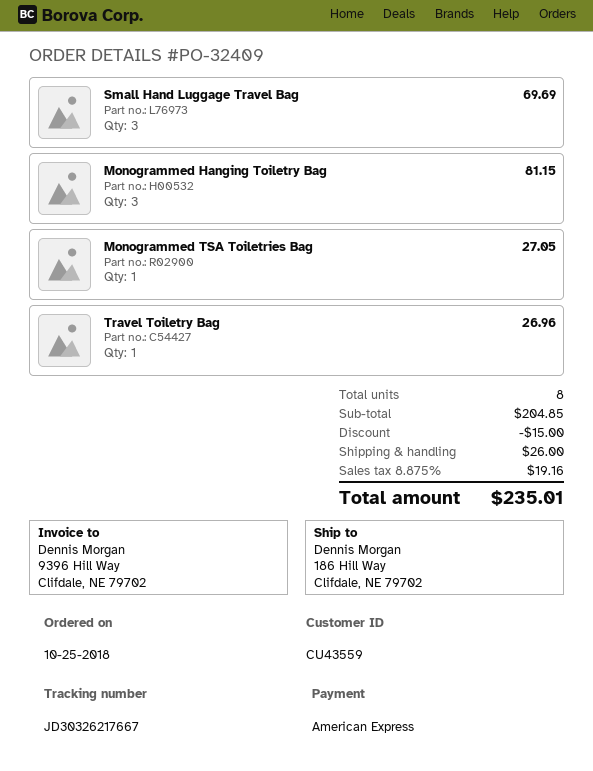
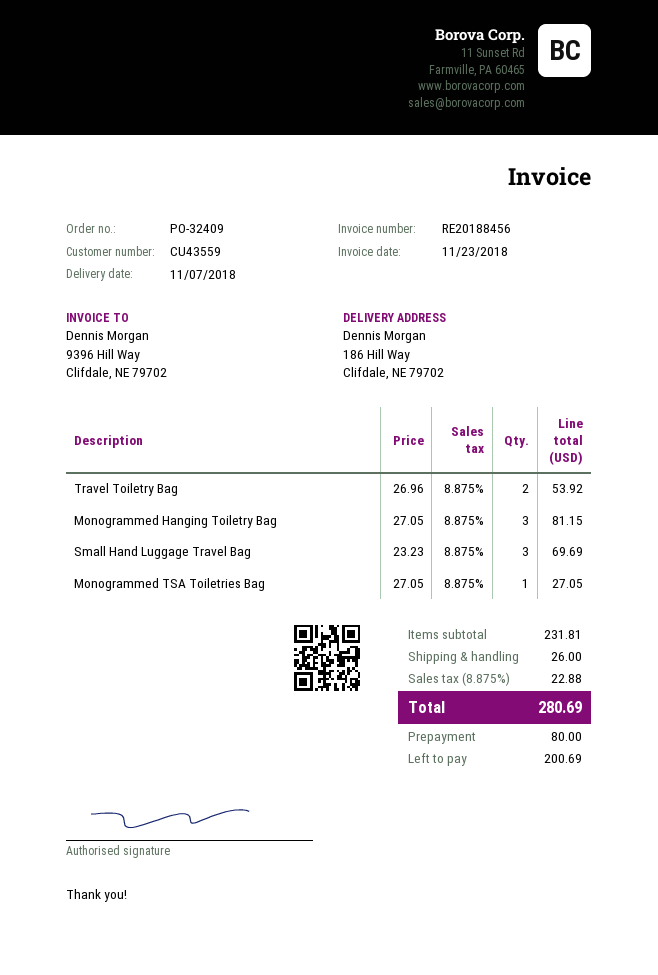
Travel Toiletry Bag: 1 for 26.96 -> 2 for 53.92
subtotal: 204.85 -> 231.81
discount: 15.00 -> none
tax: 8.875% = 19.16 -> 8.875% = 22.88
total: 235.01 -> 280.69

